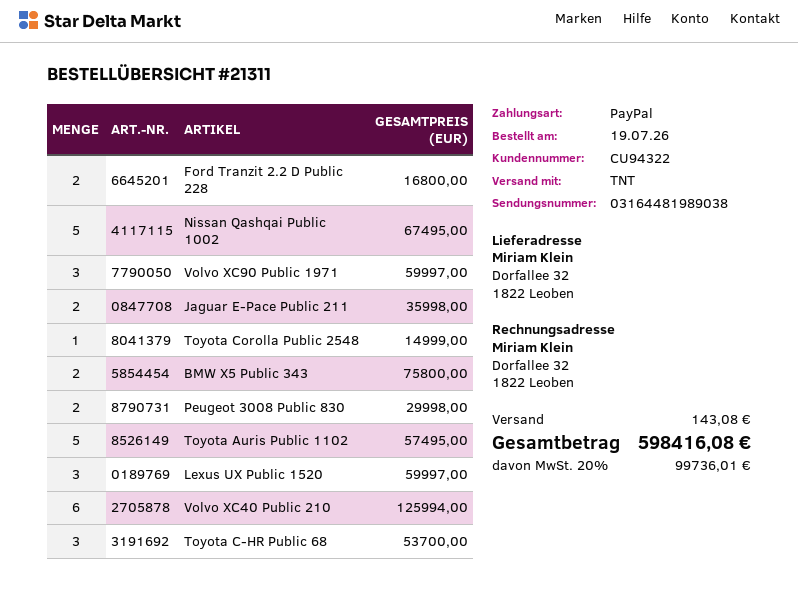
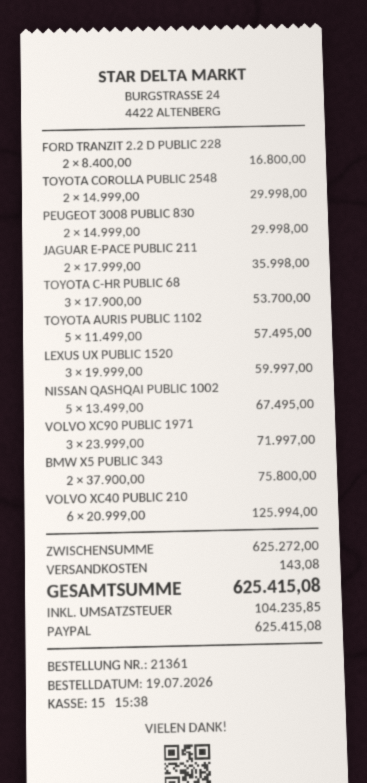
order number: 21311 -> 21361
Volvo XC90 Public 1971: 3 for 59997.00 -> 3 for 71997.00
Toyota Corolla Public 2548: 1 for 14999.00 -> 2 for 29998.00
tax: 99736.01 -> 104235.85
total: 598416.08 -> 625415.08

